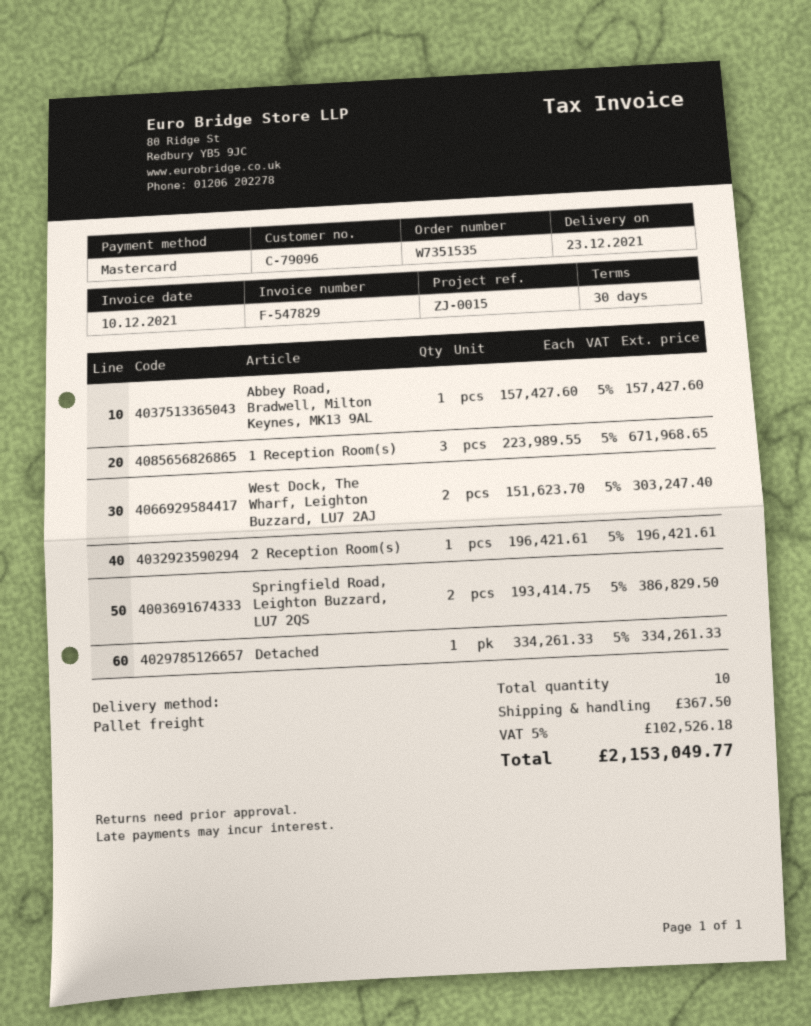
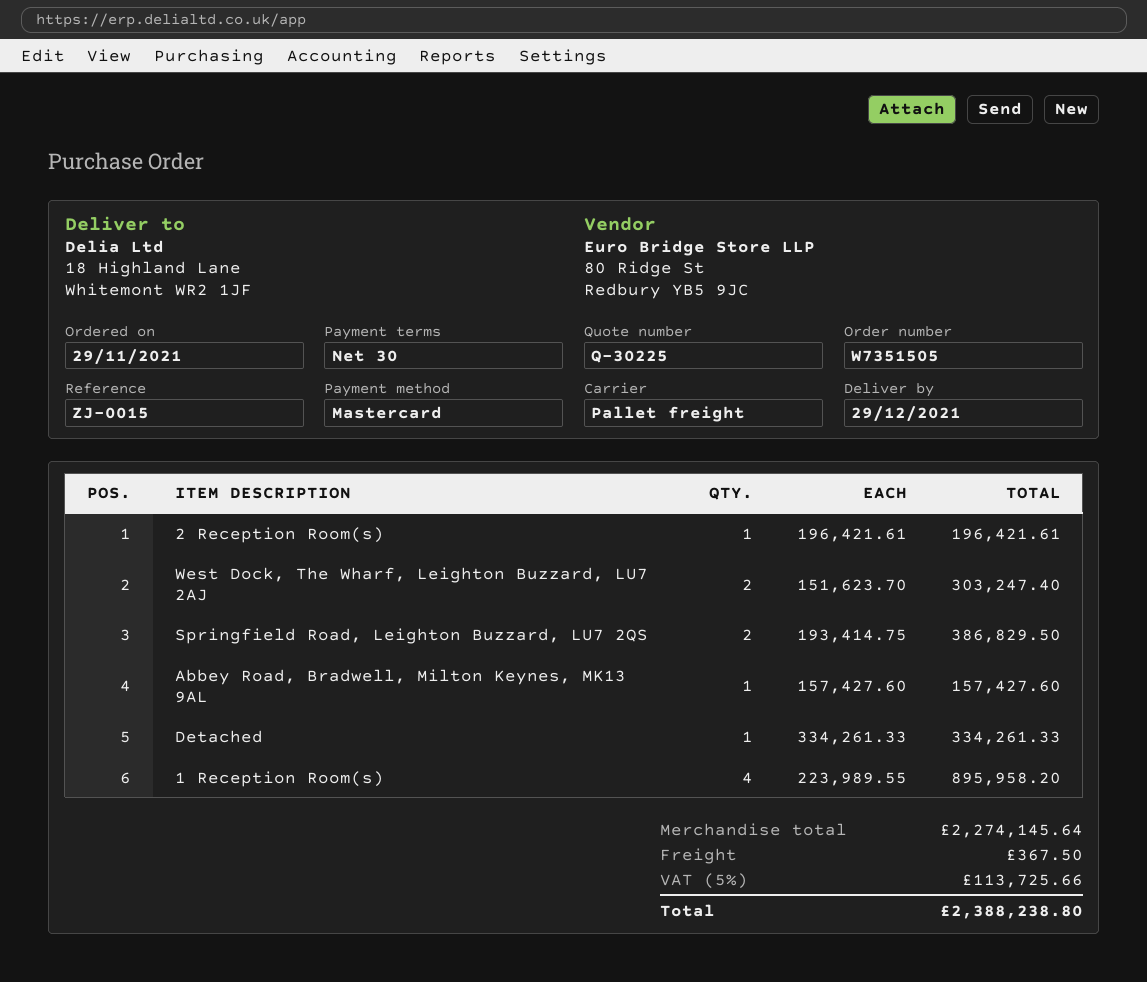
order number: W7351535 -> W7351505
delivery date: 2021-12-23 -> 2021-12-29
1 Reception Room(s): 3 x 223989.55 = 671968.65 -> 4 x 223989.55 = 895958.20
tax: 5% = 102526.18 -> 5% = 113725.66
total: 2153049.77 -> 2388238.80

